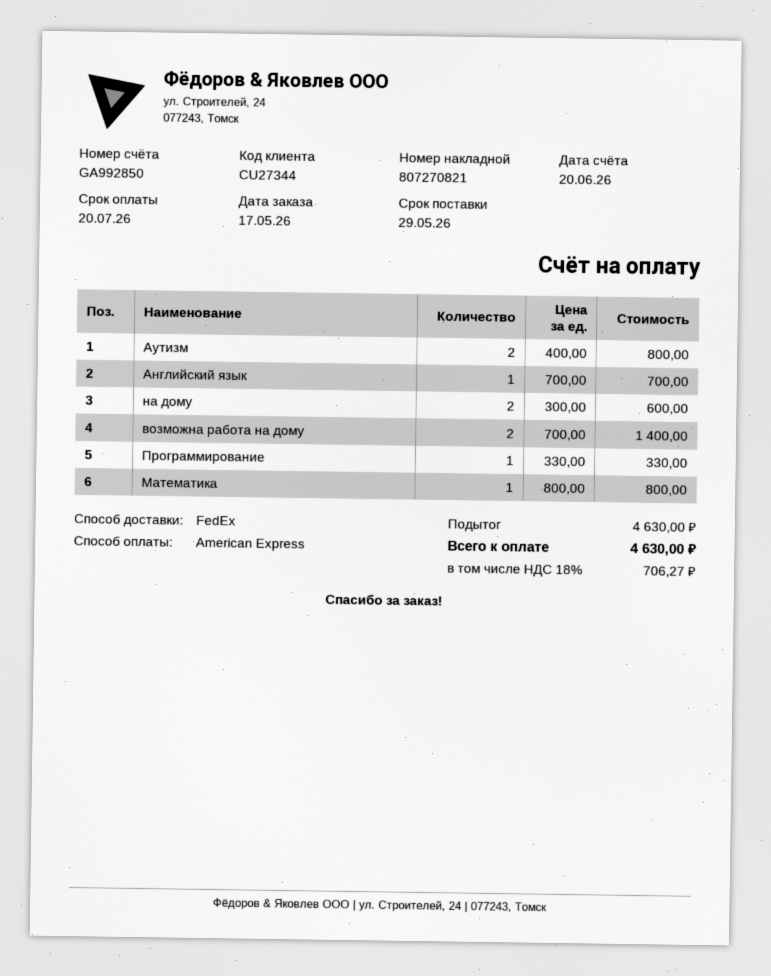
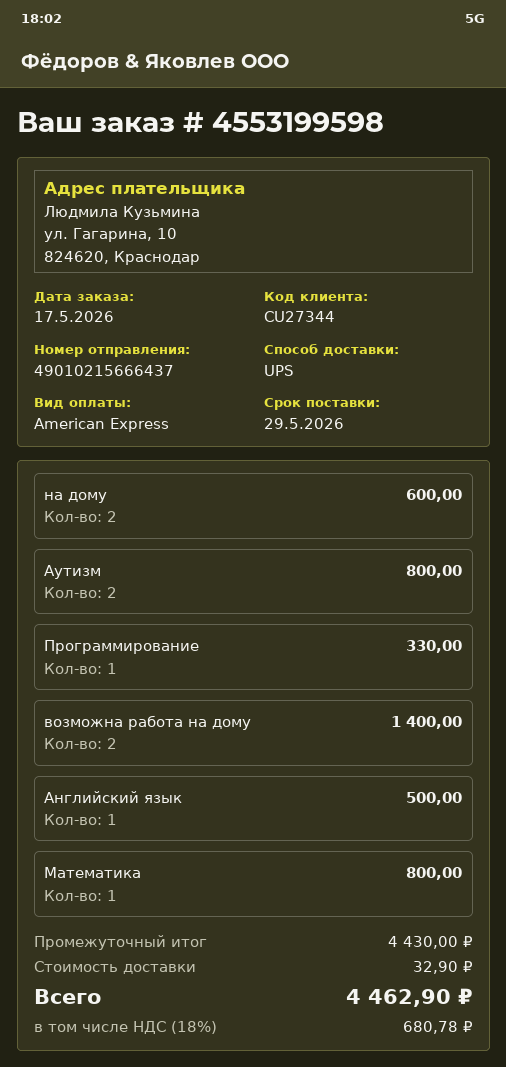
shipping method: FedEx -> UPS
Английский язык: 1 for 700.00 -> 1 for 500.00
subtotal: 4630.00 -> 4430.00
shipping: none -> 32.90
tax: 18% = 706.27 -> 18% = 680.78
total: 4630.00 -> 4462.90

